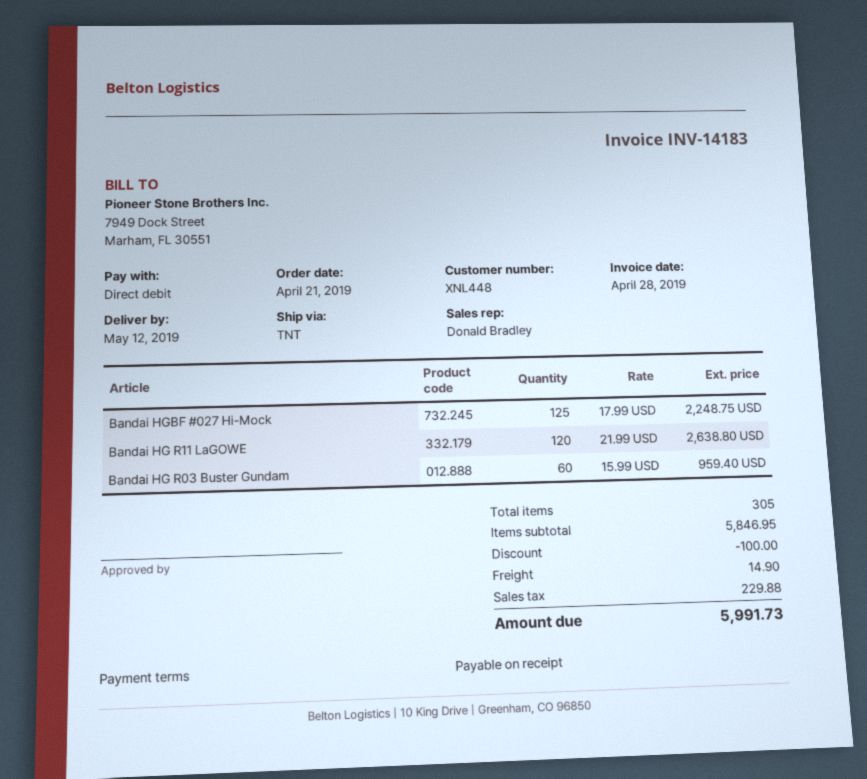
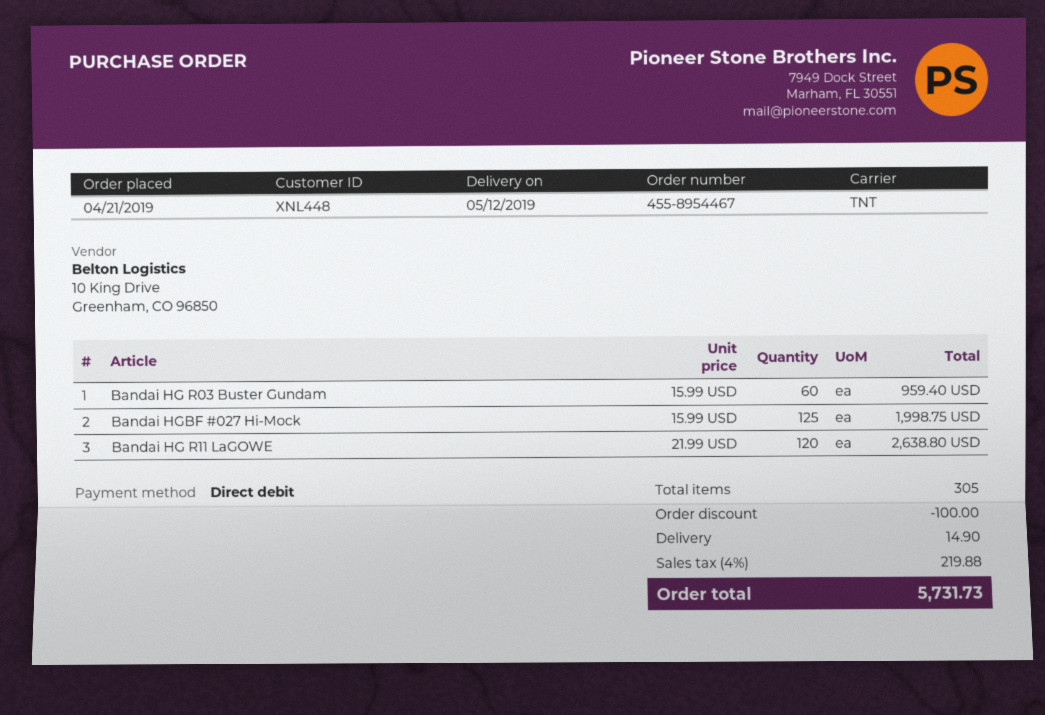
Bandai HGBF #027 Hi-Mock: 125 x 17.99 = 2248.75 -> 125 x 15.99 = 1998.75
tax: 229.88 -> 219.88
total: 5991.73 -> 5731.73

